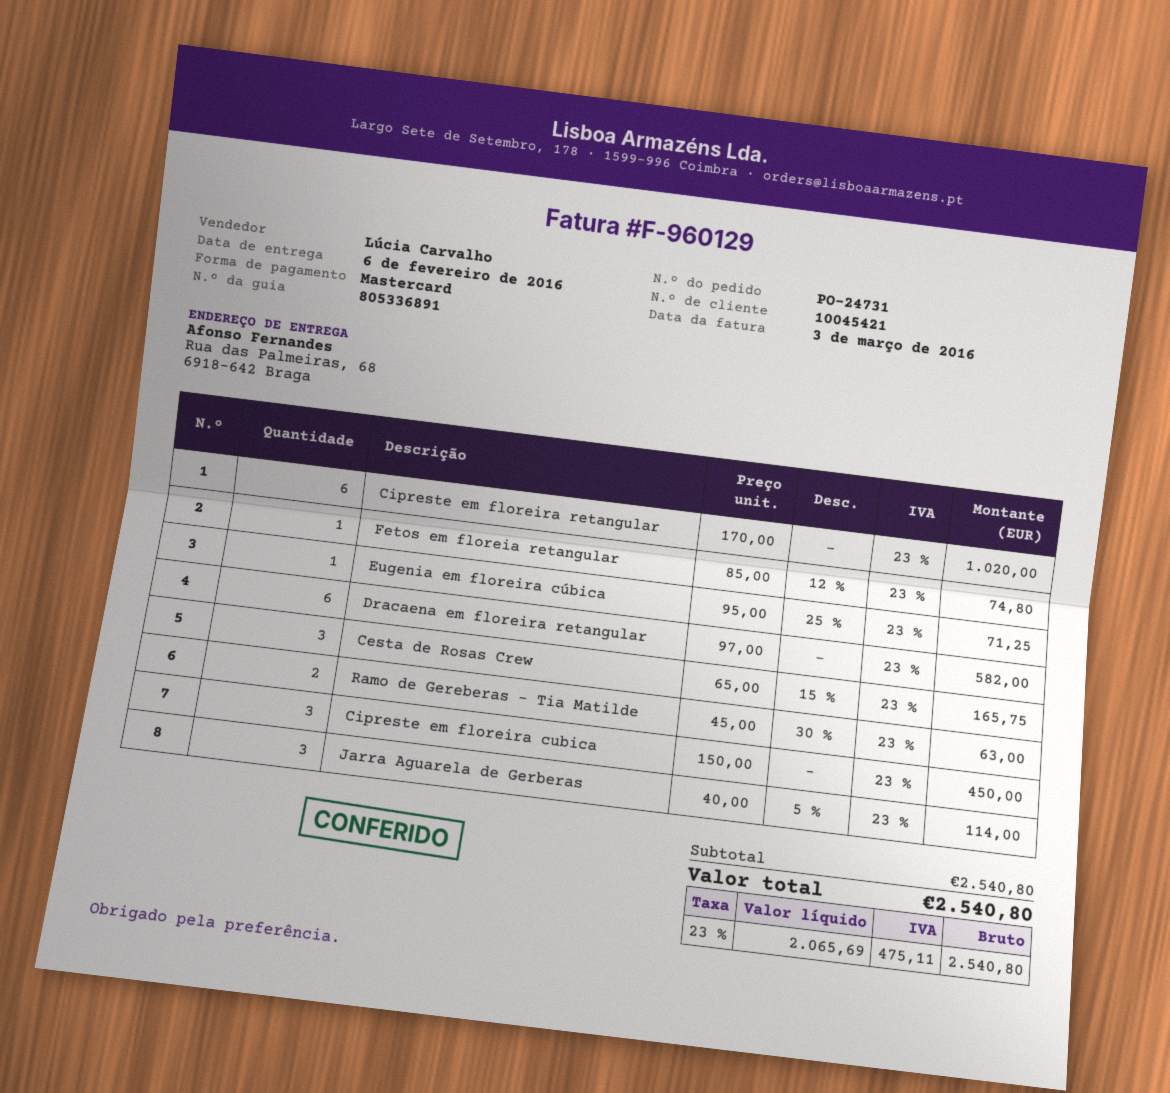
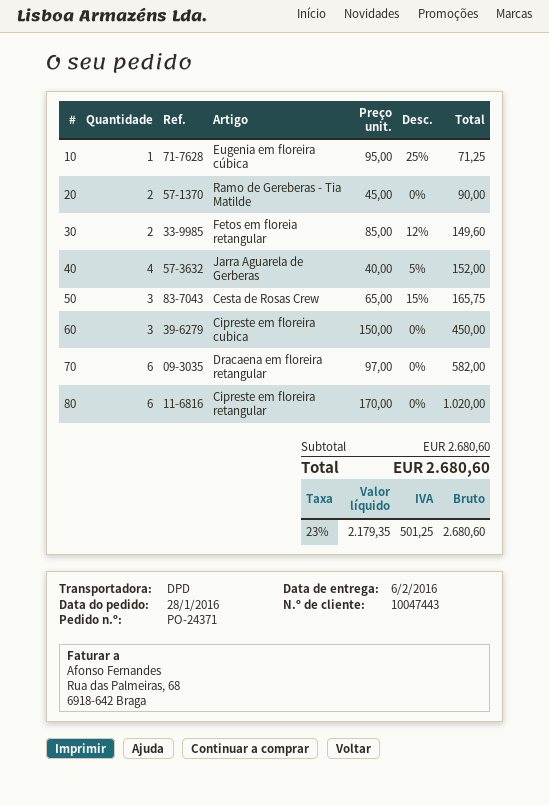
order number: PO-24731 -> PO-24371
customer number: 10045421 -> 10047443
Fetos em floreia retangular: 1 x 85.00 - 12% = 74.80 -> 2 x 85.00 - 12% = 149.60
Ramo de Gereberas - Tia Matilde: 2 x 45.00 - 30% = 63.00 -> 2 x 45.00 = 90.00
Jarra Aguarela de Gerberas: 3 x 40.00 - 5% = 114.00 -> 4 x 40.00 - 5% = 152.00
subtotal: 2540.80 -> 2680.60
net: 2065.69 -> 2179.35
tax: 23% = 475.11 -> 23% = 501.25
total: 2540.80 -> 2680.60

